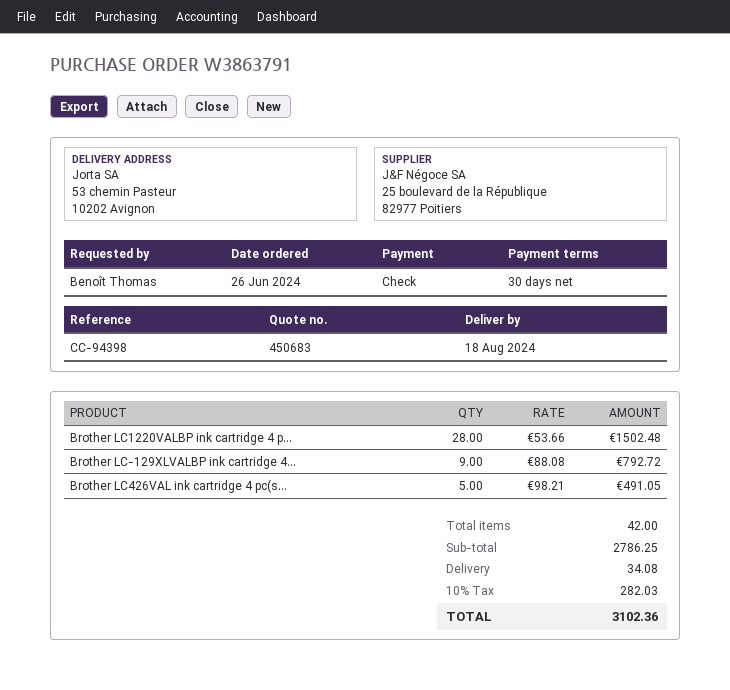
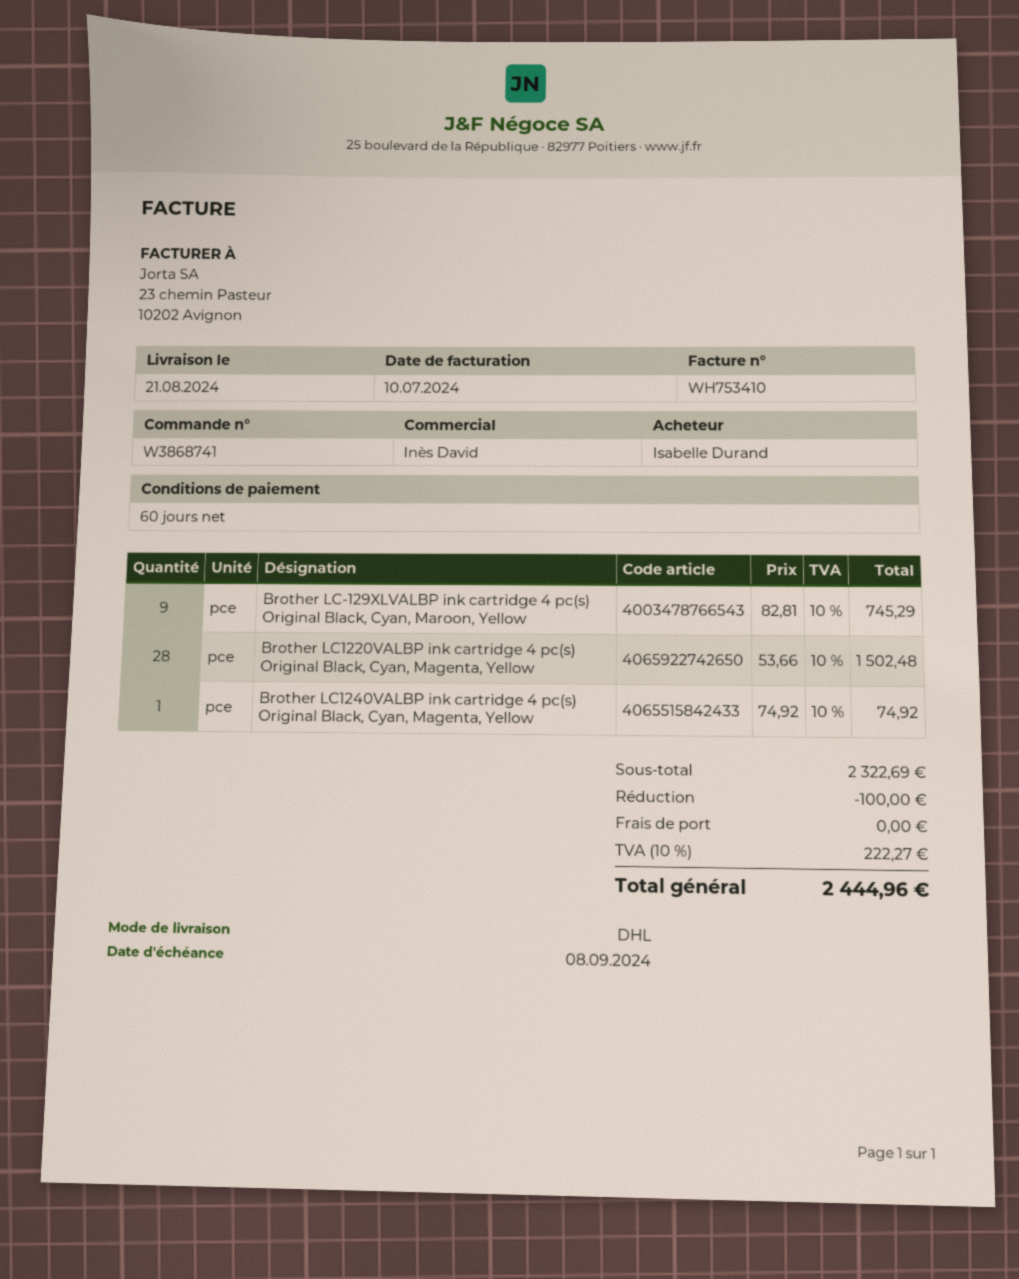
order number: W3863791 -> W3868741
delivery date: 2024-08-18 -> 2024-08-21
payment terms: 30 days -> 60 days
ordered by: Benoît Thomas -> Isabelle Durand
Brother LC-129XLVALBP ink cartridge 4...: 9 x 88.08 = 792.72 -> 9 x 82.81 = 745.29
Brother LC426VAL ink cartridge 4 pc(s...: 5 x 98.21 = 491.05 -> none
Brother LC1240VALBP ink cartridge 4 pc(s) Original Black, Cyan, Magenta, Yellow: none -> 1 x 74.92 = 74.92
subtotal: 2786.25 -> 2322.69
discount: none -> 100.00
shipping: 34.08 -> 0.00
tax: 10% = 282.03 -> 10% = 222.27
total: 3102.36 -> 2444.96

